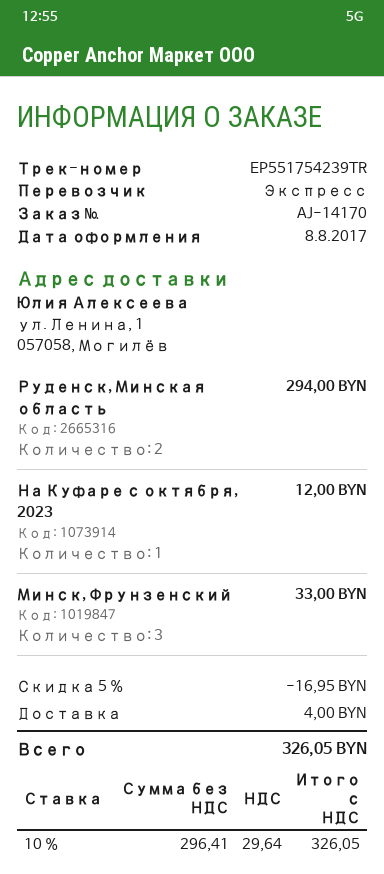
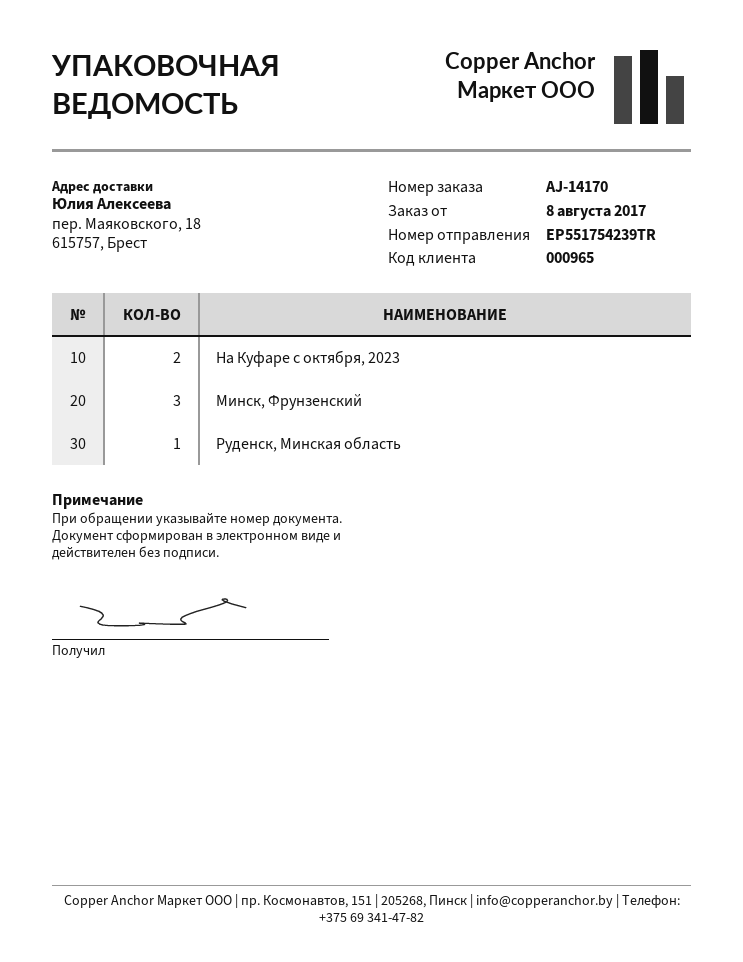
ship to: ул. Ленина, 1, 057058, Могилёв -> пер. Маяковского, 18, 615757, Брест
Руденск, Минская область: 2 -> 1
На Куфаре с октября, 2023: 1 -> 2

